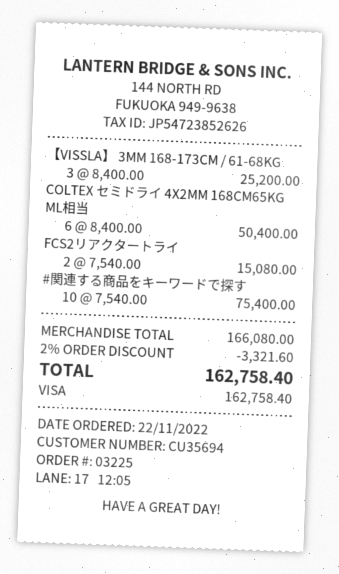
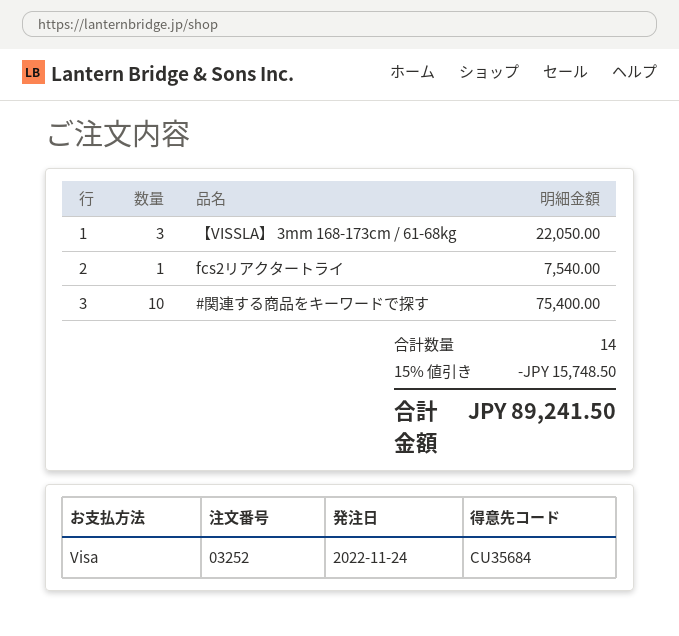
order number: 03225 -> 03252
order date: 2022-11-22 -> 2022-11-24
customer number: CU35694 -> CU35684
【VISSLA】 3MM 168-173CM / 61-68KG: 3 for 25200.00 -> 3 for 22050.00
COLTEX セミドライ 4X2MM 168CM65KG ML相当: 6 for 50400.00 -> none
FCS2リアクタートライ: 2 for 15080.00 -> 1 for 7540.00
discount: 2% = 3321.60 -> 15% = 15748.50
total: 162758.40 -> 89241.50

